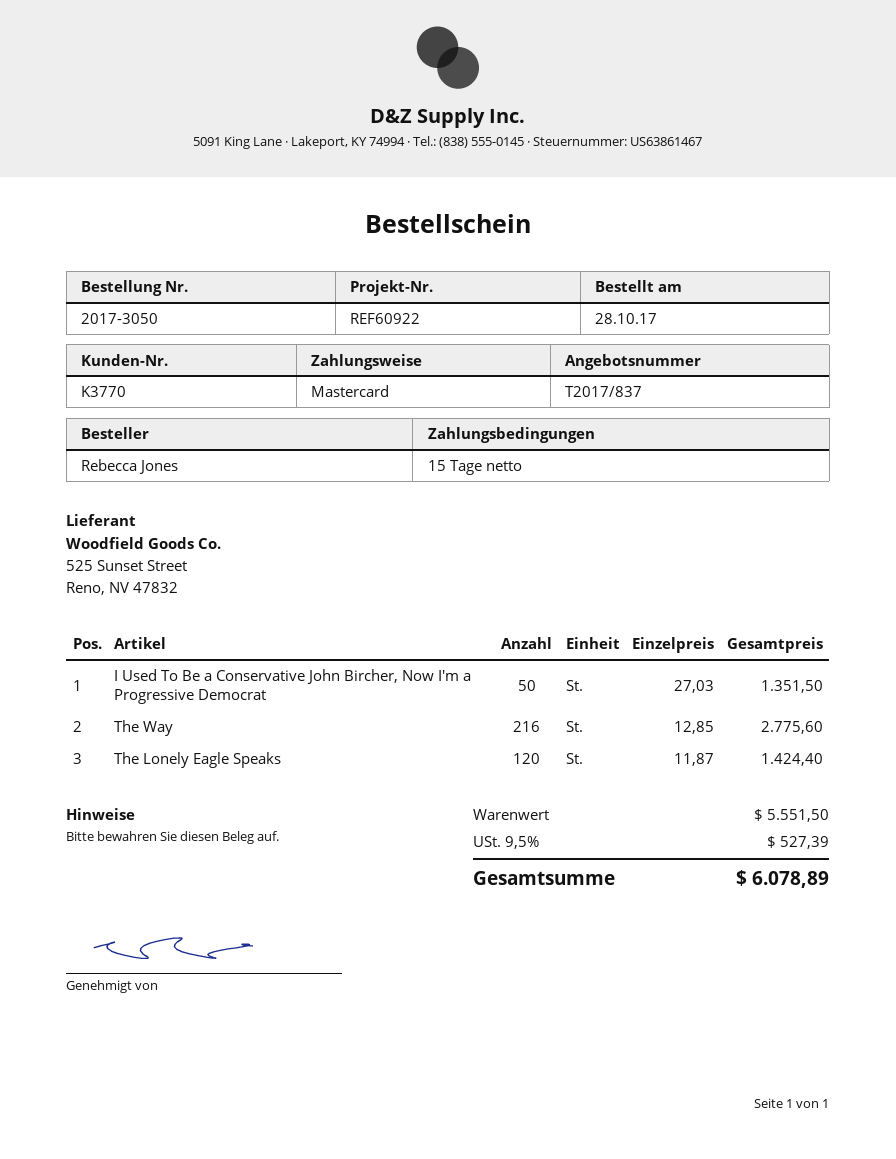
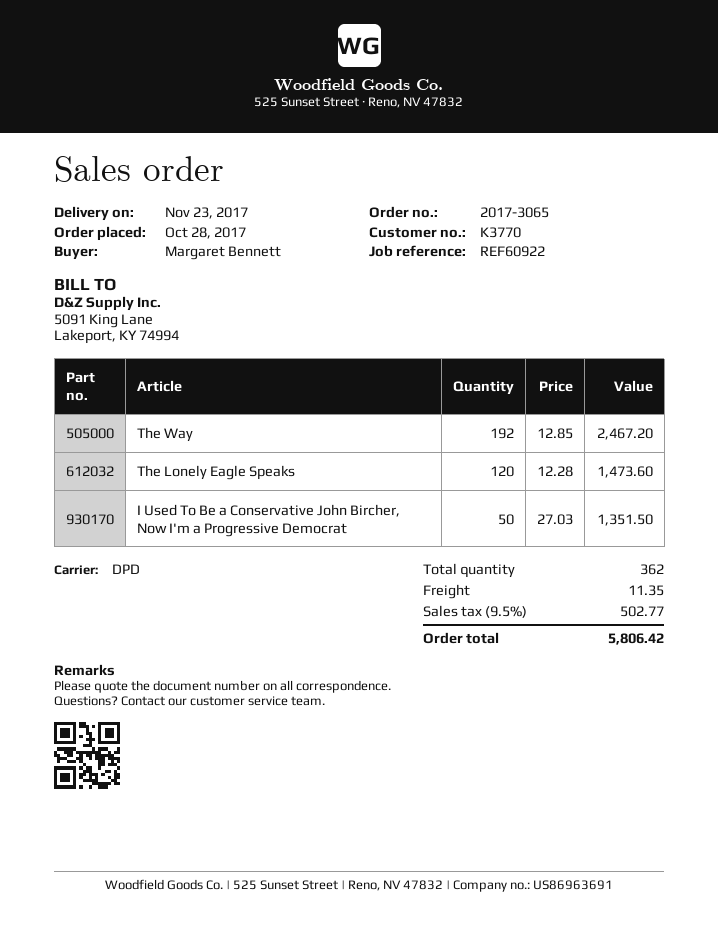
order number: 2017-3050 -> 2017-3065
ordered by: Rebecca Jones -> Margaret Bennett
The Way: 216 x 12.85 = 2775.60 -> 192 x 12.85 = 2467.20
The Lonely Eagle Speaks: 120 x 11.87 = 1424.40 -> 120 x 12.28 = 1473.60
shipping: none -> 11.35
tax: 9.5% = 527.39 -> 9.5% = 502.77
total: 6078.89 -> 5806.42

